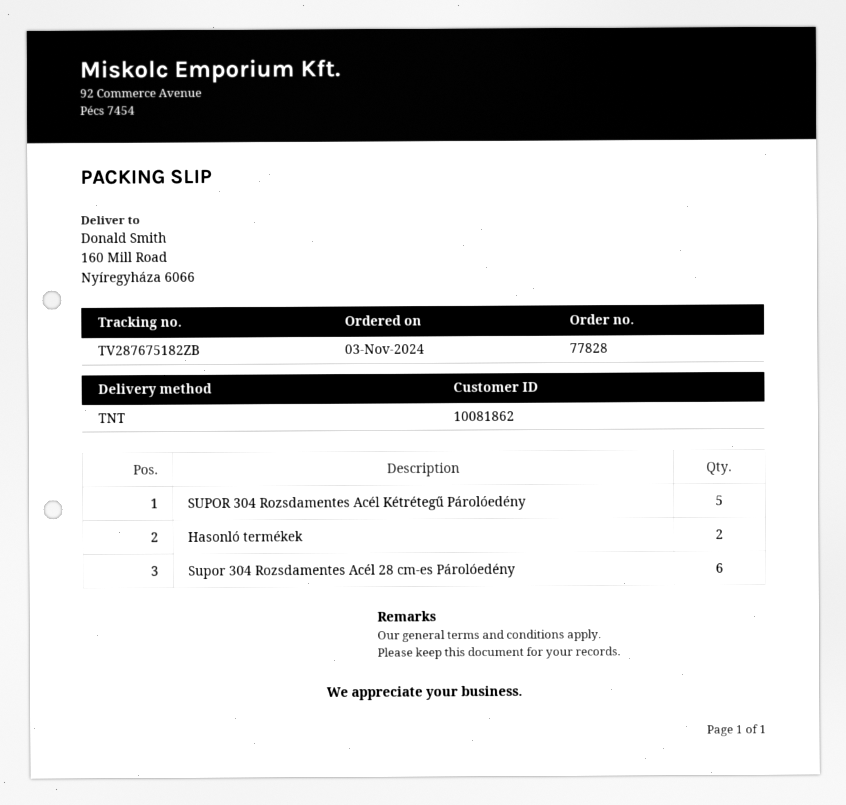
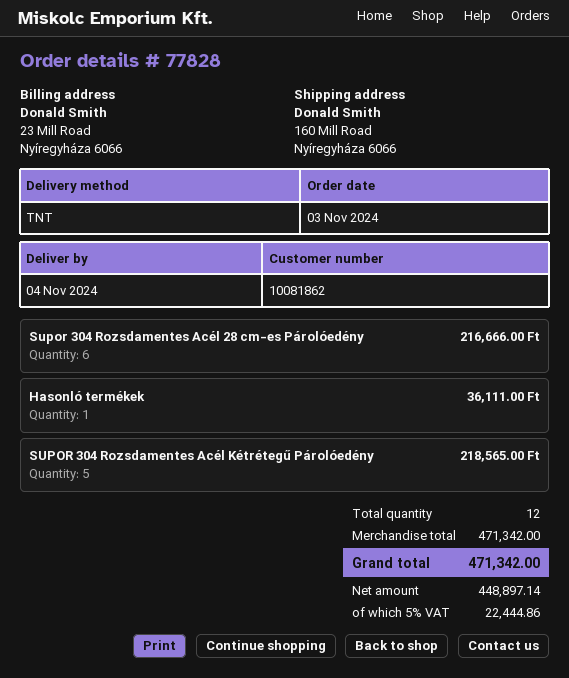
Hasonló termékek: 2 -> 1

